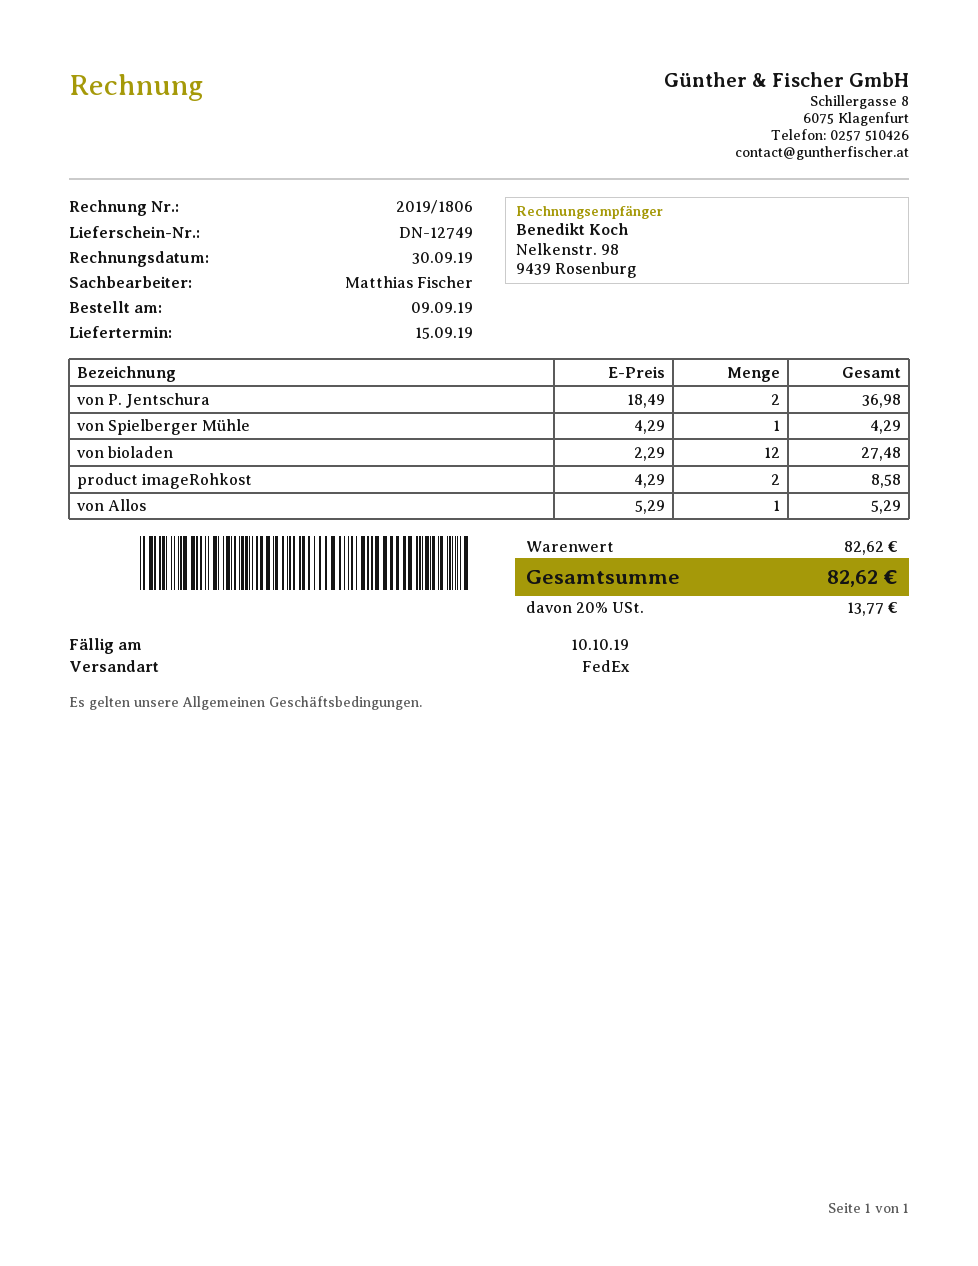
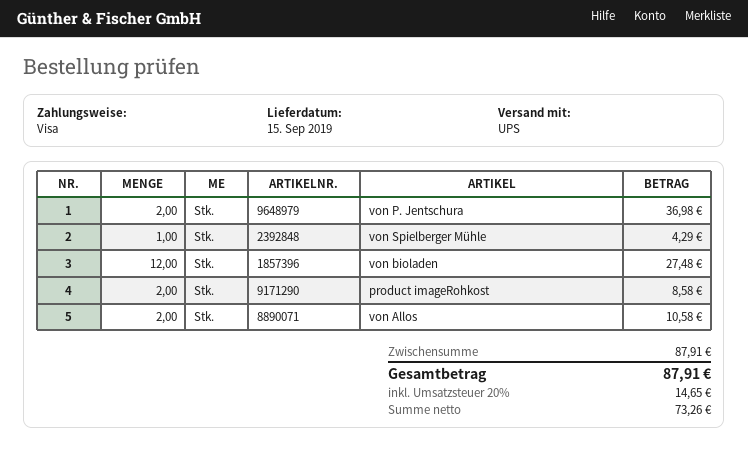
shipping method: FedEx -> UPS
von Allos: 1 for 5.29 -> 2 for 10.58
subtotal: 82.62 -> 87.91
tax: 20% = 13.77 -> 20% = 14.65
total: 82.62 -> 87.91

